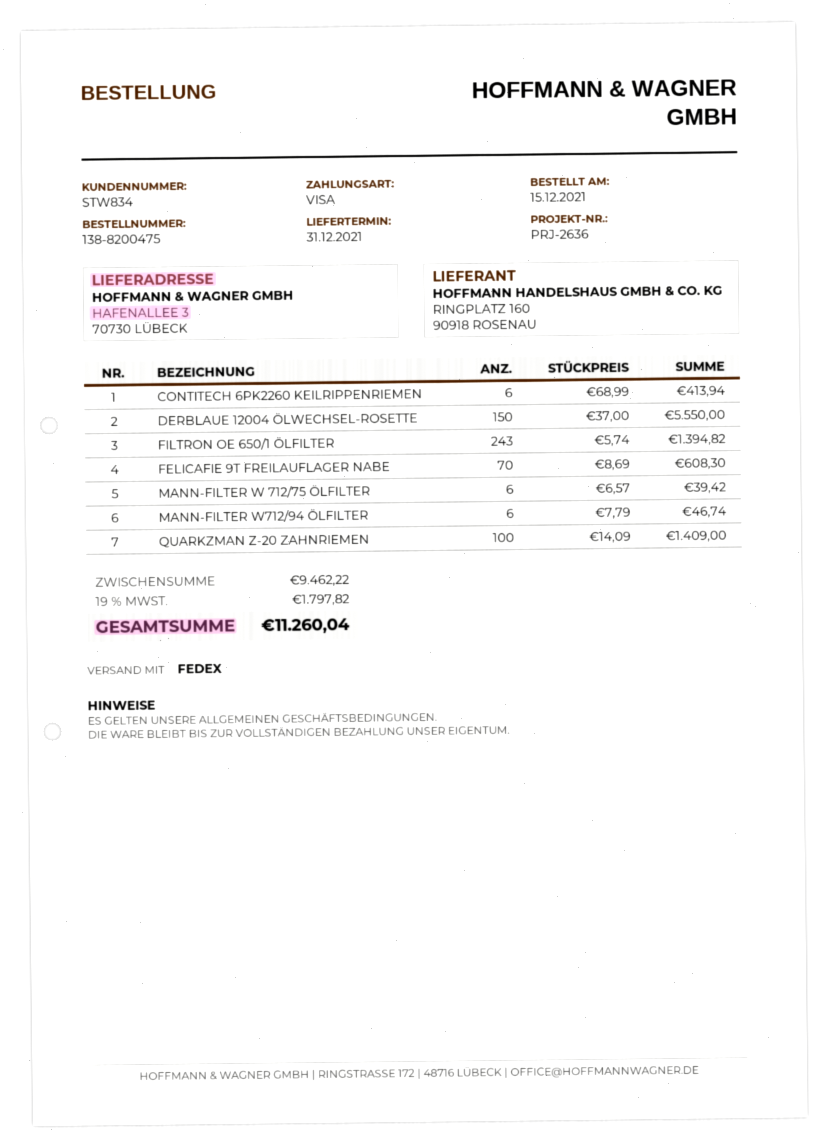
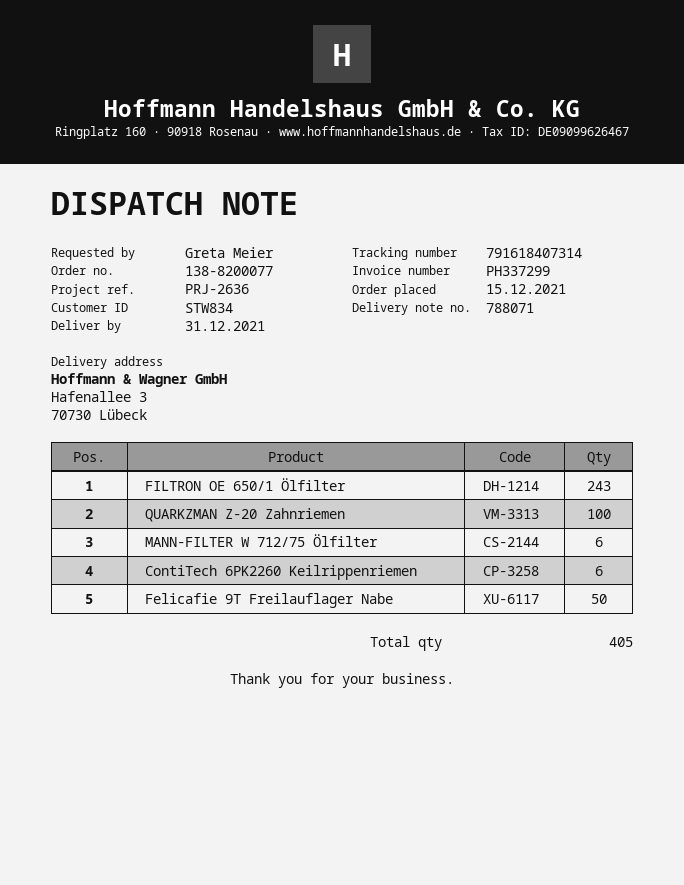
order number: 138-8200475 -> 138-8200077
DERBLAUE 12004 ÖLWECHSEL-ROSETTE: 150 -> none
FELICAFIE 9T FREILAUFLAGER NABE: 70 -> 50
MANN-FILTER W712/94 ÖLFILTER: 6 -> none

